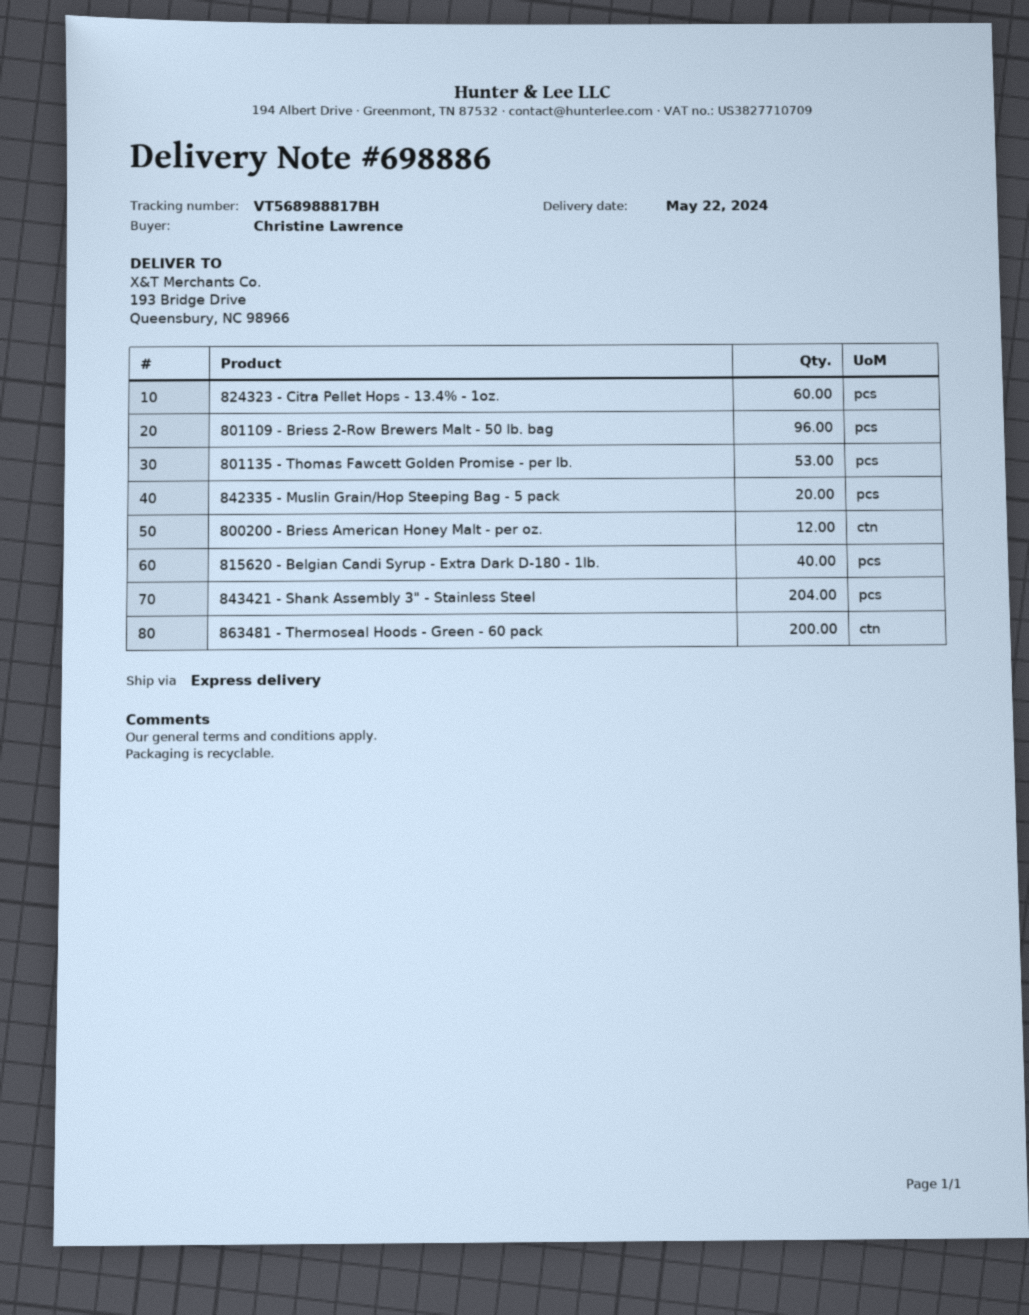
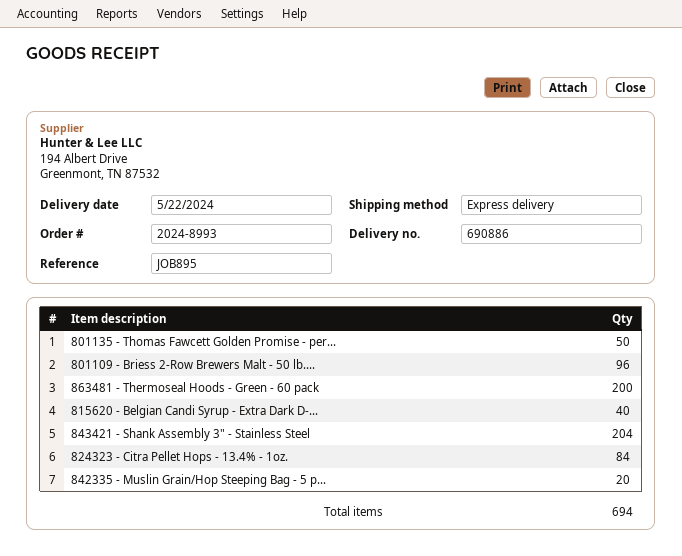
delivery note number: 698886 -> 690886
824323 - Citra Pellet Hops - 13.4% - 1oz.: 60 -> 84
801135 - Thomas Fawcett Golden Promise - per lb.: 53 -> 50
800200 - Briess American Honey Malt - per oz.: 12 -> none

